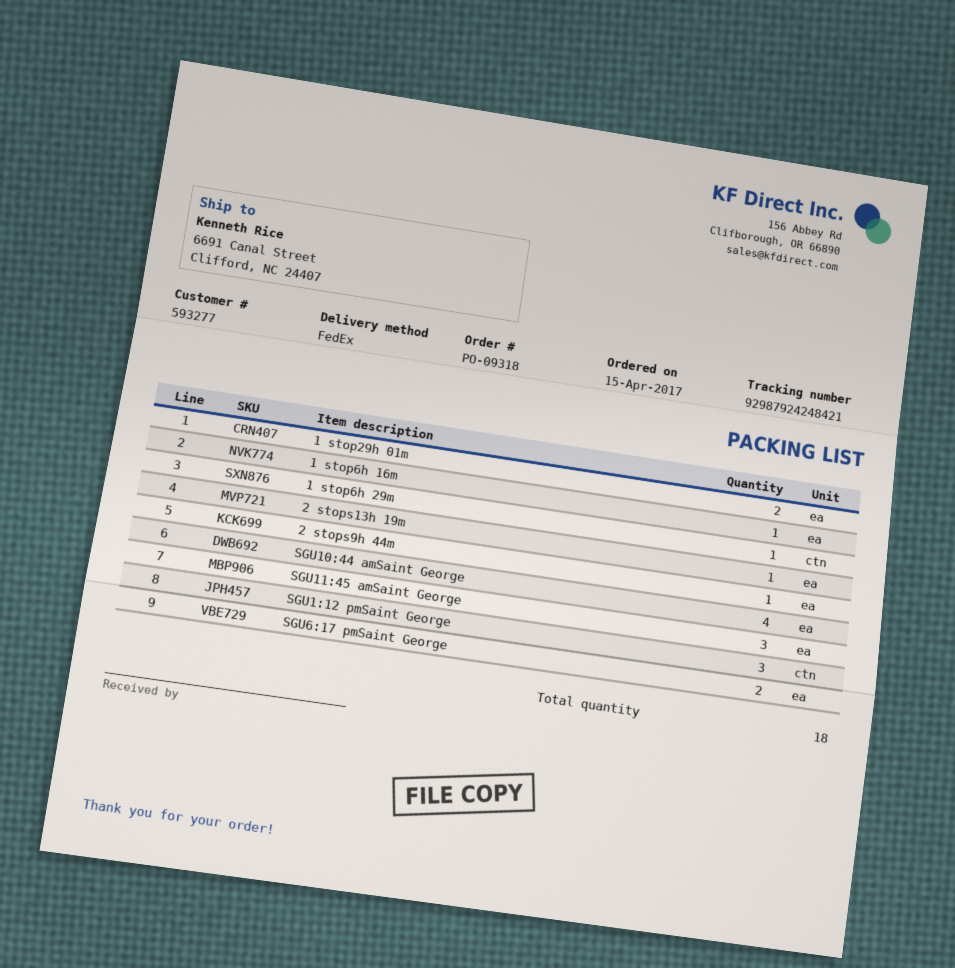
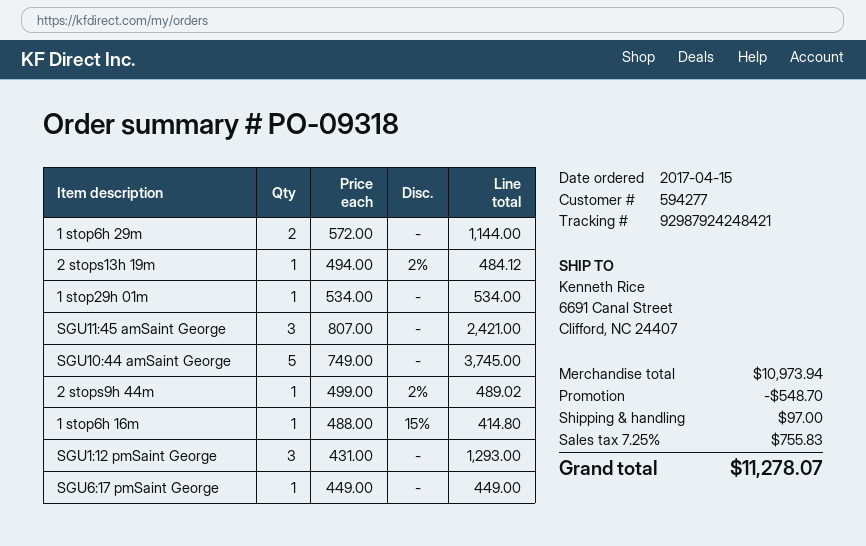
customer number: 593277 -> 594277
1 stop29h 01m: 2 -> 1
1 stop6h 29m: 1 -> 2
SGU10:44 amSaint George: 4 -> 5
SGU6:17 pmSaint George: 2 -> 1

